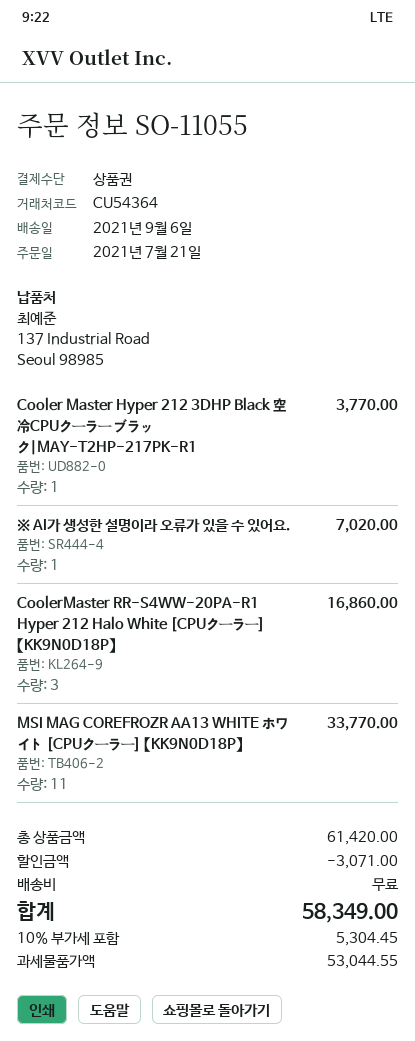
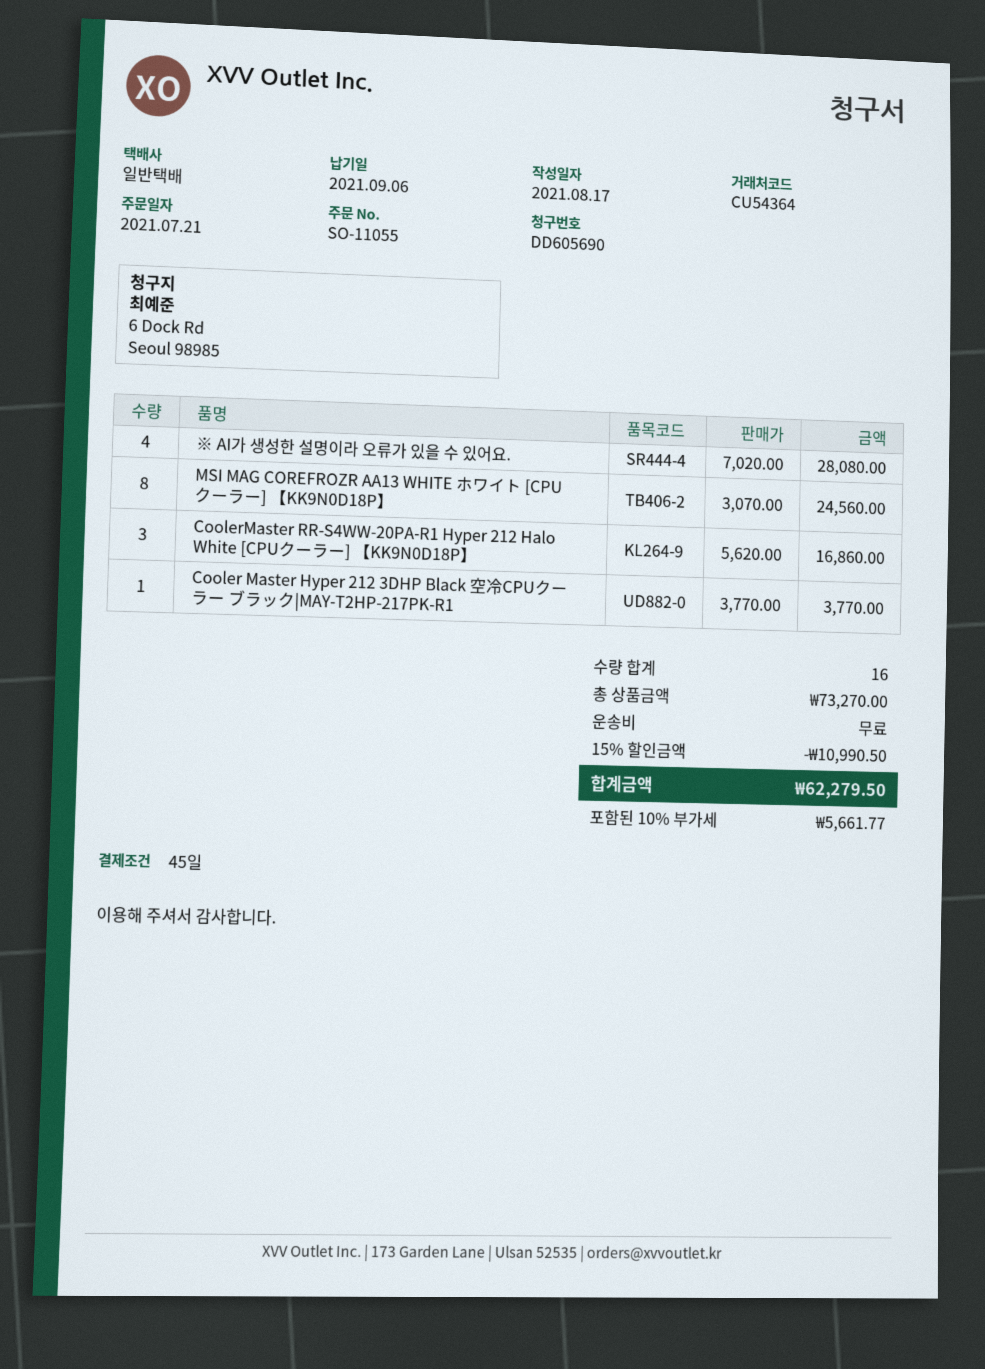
※ AI가 생성한 설명이라 오류가 있을 수 있어요.: 1 for 7020.00 -> 4 for 28080.00
MSI MAG COREFROZR AA13 WHITE ホワイト [CPUクーラー] 【KK9N0D18P】: 11 for 33770.00 -> 8 for 24560.00
subtotal: 61420.00 -> 73270.00
discount: 3071.00 -> 10990.50
tax: 10% = 5304.45 -> 10% = 5661.77
total: 58349.00 -> 62279.50

